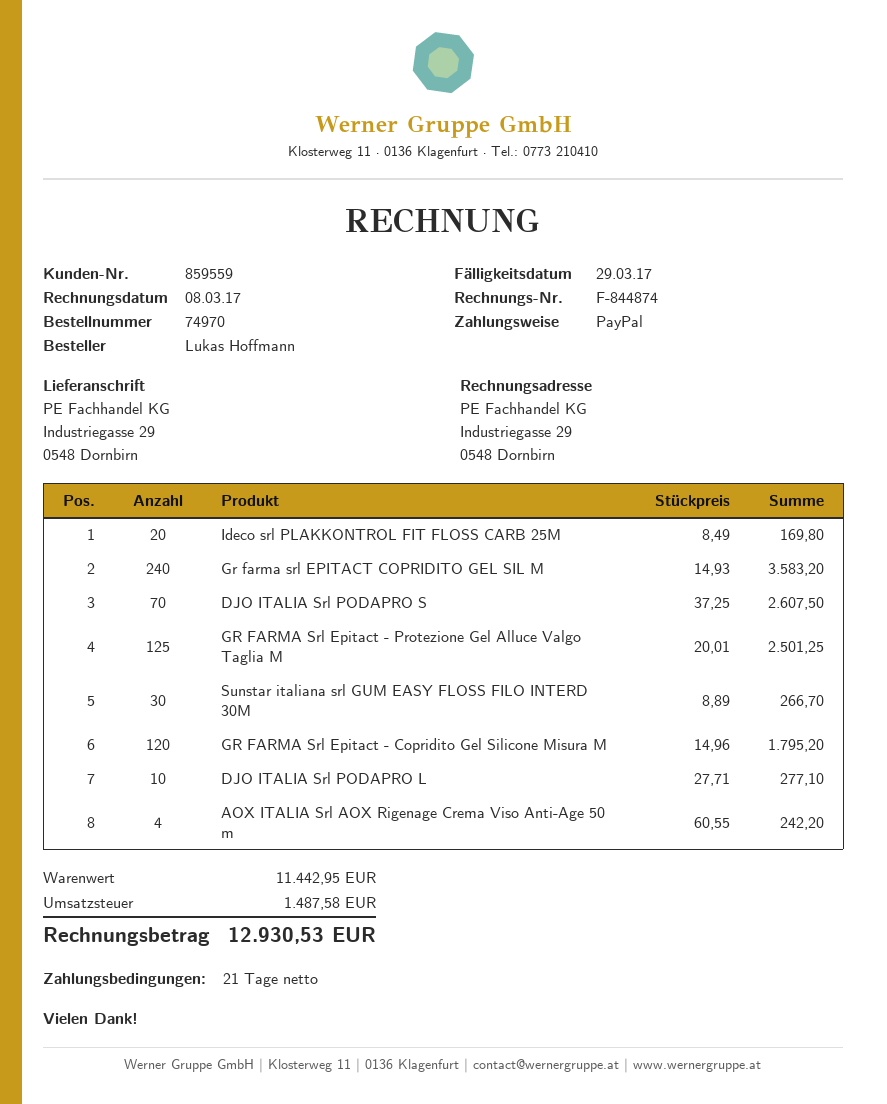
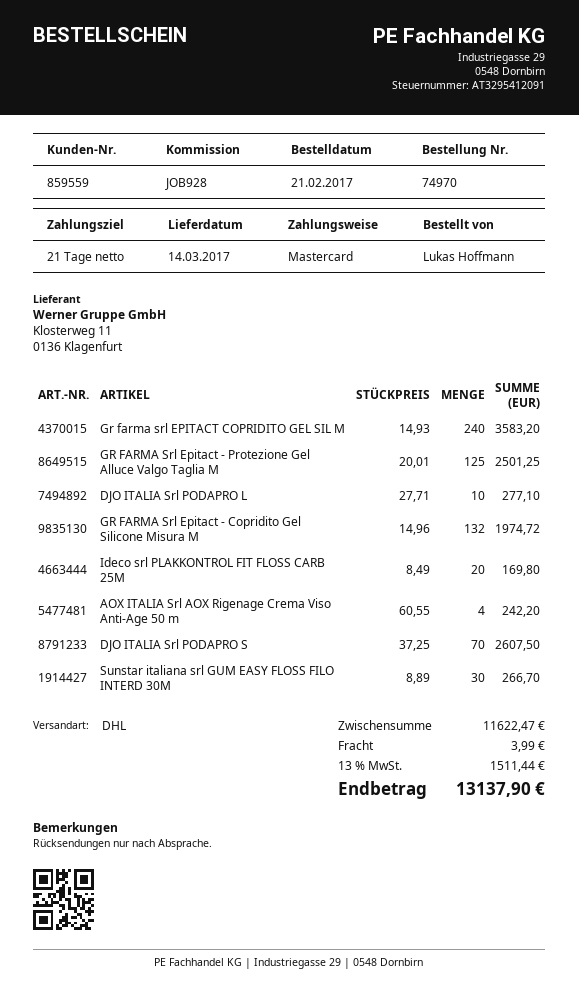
payment method: PayPal -> Mastercard
GR FARMA Srl Epitact - Copridito Gel Silicone Misura M: 120 x 14.96 = 1795.20 -> 132 x 14.96 = 1974.72
subtotal: 11442.95 -> 11622.47
shipping: none -> 3.99
tax: 1487.58 -> 1511.44
total: 12930.53 -> 13137.90

